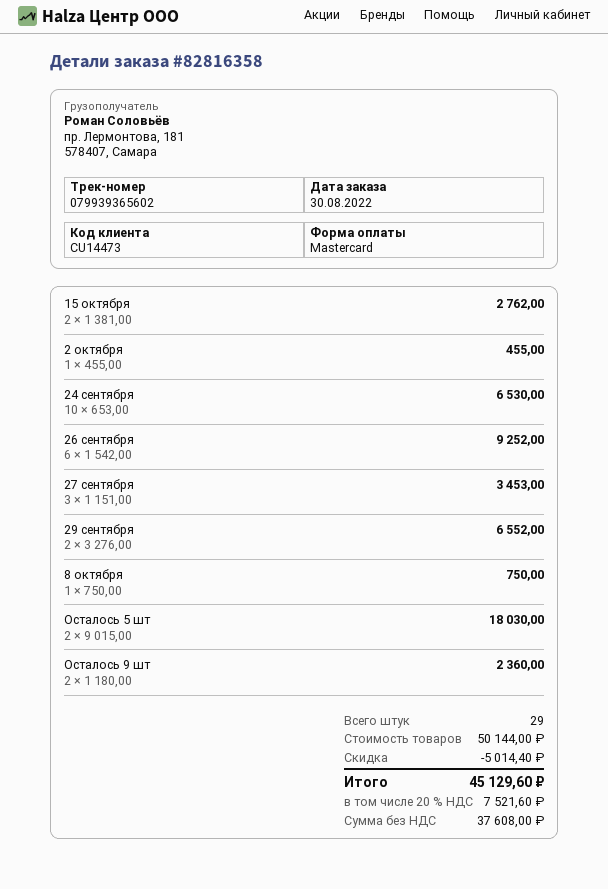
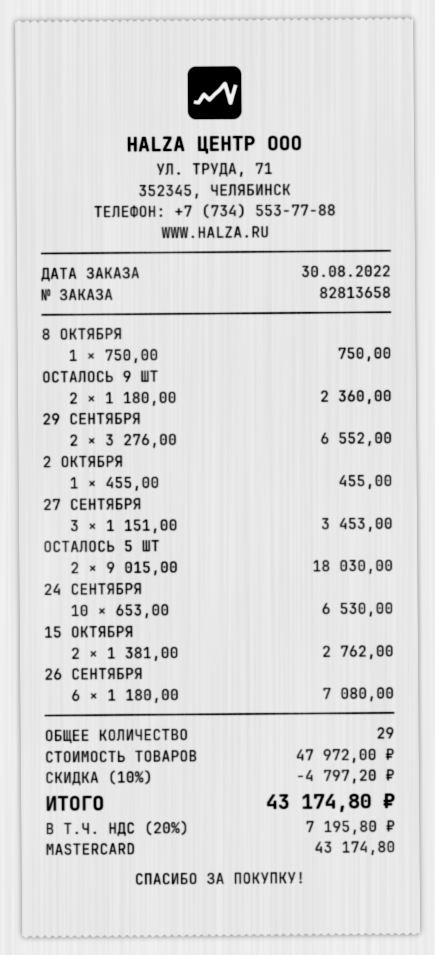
order number: 82816358 -> 82813658
26 сентября: 6 x 1542.00 = 9252.00 -> 6 x 1180.00 = 7080.00
subtotal: 50144.00 -> 47972.00
discount: 5014.40 -> 4797.20
tax: 20% = 7521.60 -> 20% = 7195.80
total: 45129.60 -> 43174.80

